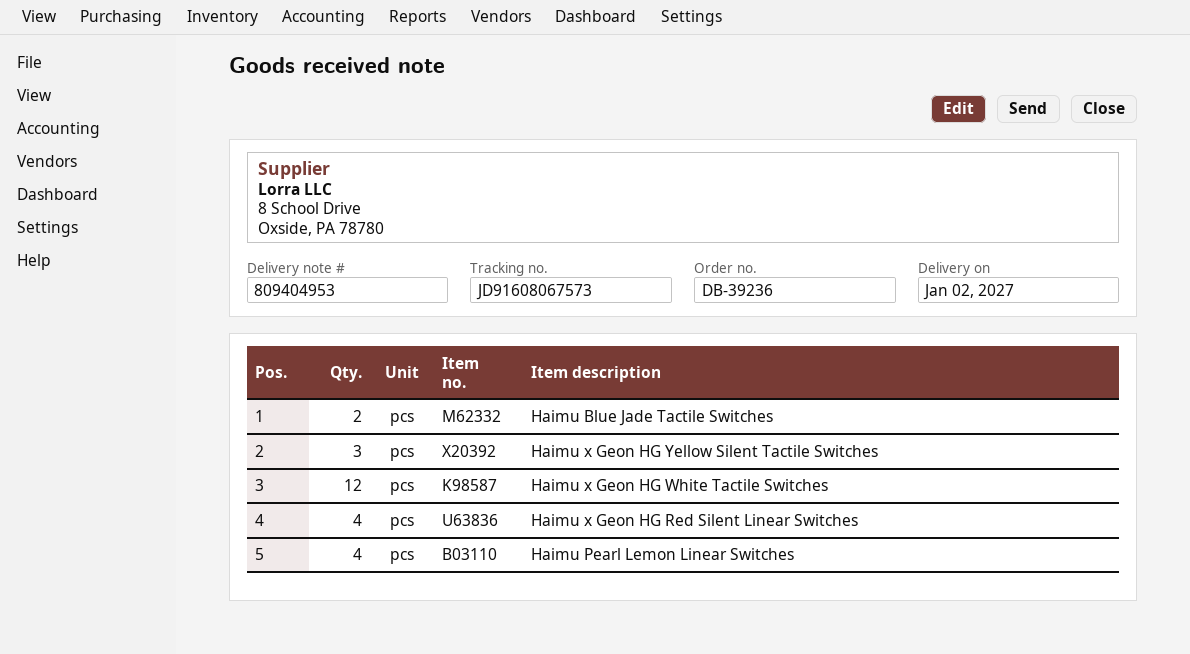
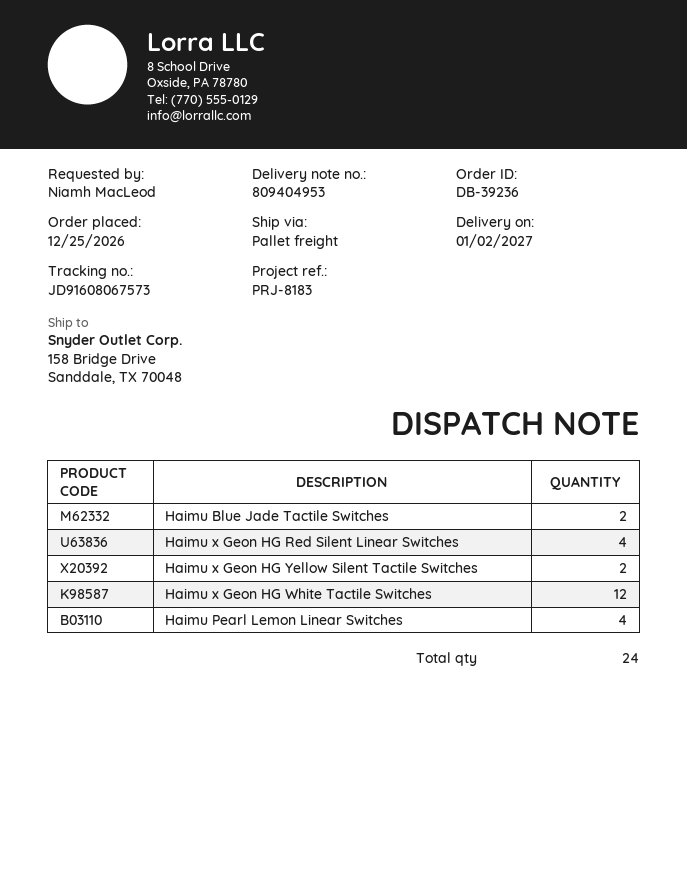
Haimu x Geon HG Yellow Silent Tactile Switches: 3 -> 2

